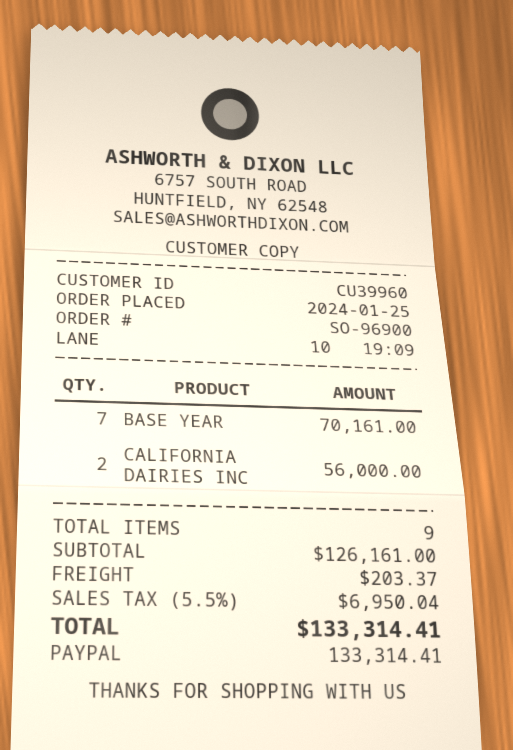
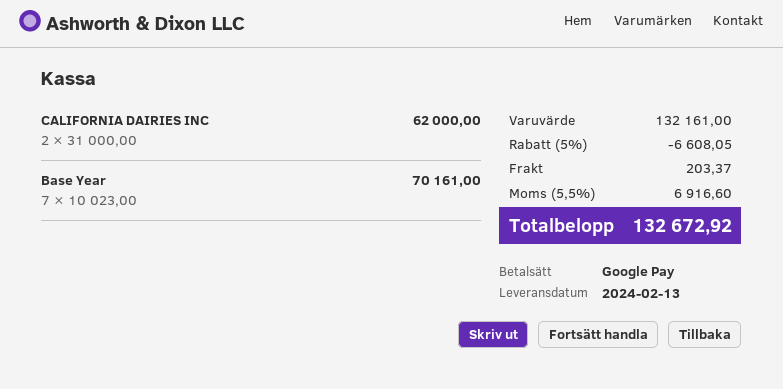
payment method: PayPal -> Google Pay
CALIFORNIA DAIRIES INC: 2 for 56000.00 -> 2 for 62000.00
subtotal: 126161.00 -> 132161.00
discount: none -> 5% = 6608.05
tax: 5.5% = 6950.04 -> 5.5% = 6916.60
total: 133314.41 -> 132672.92

